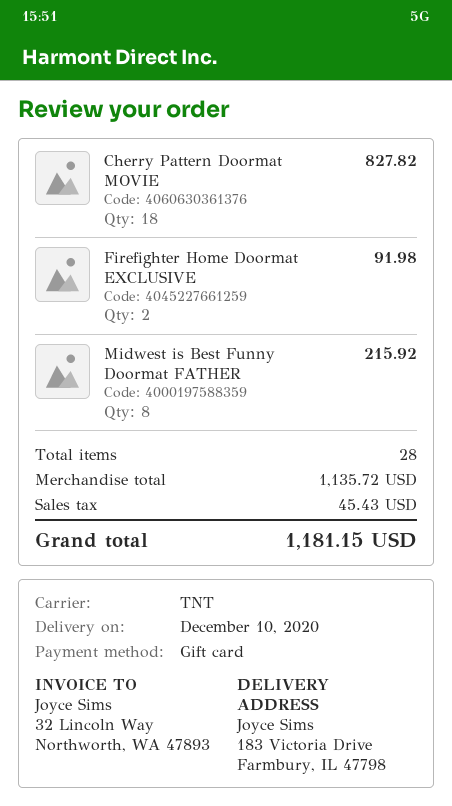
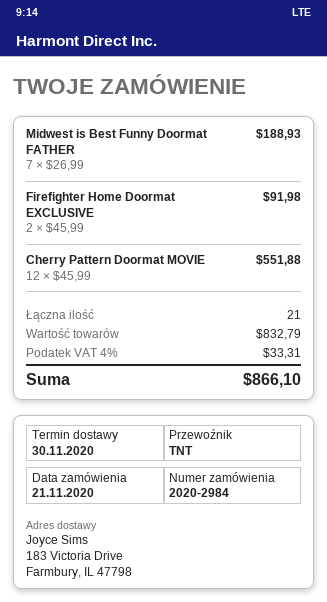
delivery date: 2020-12-10 -> 2020-11-30
Cherry Pattern Doormat MOVIE: 18 for 827.82 -> 12 for 551.88
Midwest is Best Funny Doormat FATHER: 8 for 215.92 -> 7 for 188.93
total quantity: 28 -> 21
subtotal: 1135.72 -> 832.79
tax: 45.43 -> 33.31
total: 1181.15 -> 866.10

